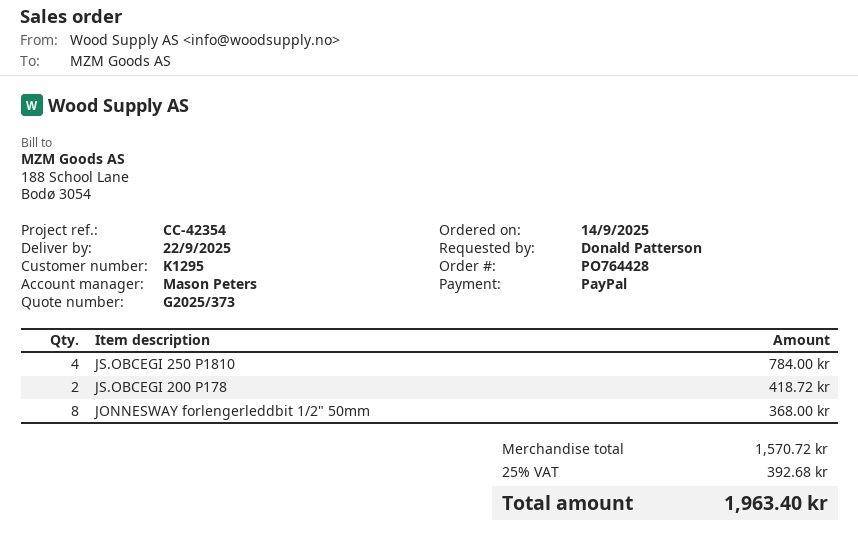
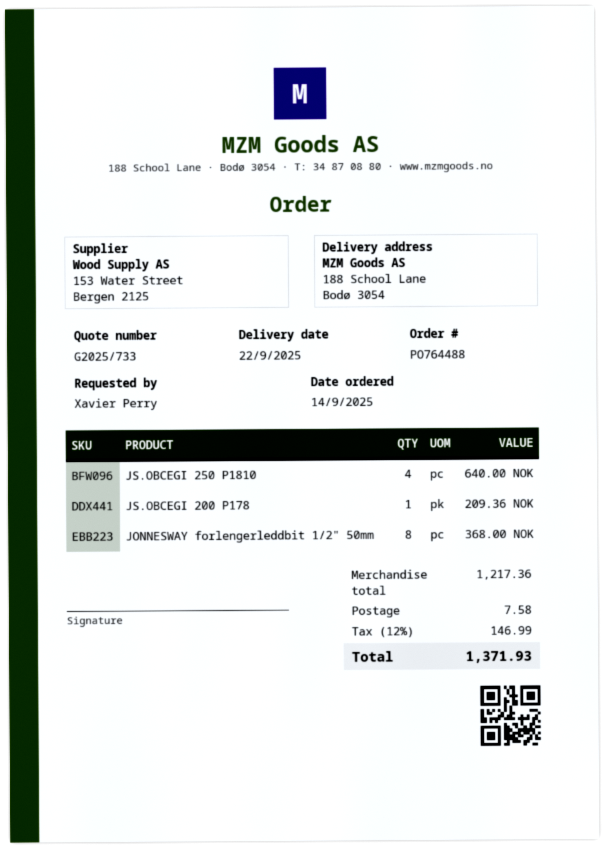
quote number: G2025/373 -> G2025/733
order number: PO764428 -> PO764488
ordered by: Donald Patterson -> Xavier Perry
JS.OBCEGI 250 P1810: 4 for 784.00 -> 4 for 640.00
JS.OBCEGI 200 P178: 2 for 418.72 -> 1 for 209.36
subtotal: 1570.72 -> 1217.36
shipping: none -> 7.58
tax: 25% = 392.68 -> 12% = 146.99
total: 1963.40 -> 1371.93

